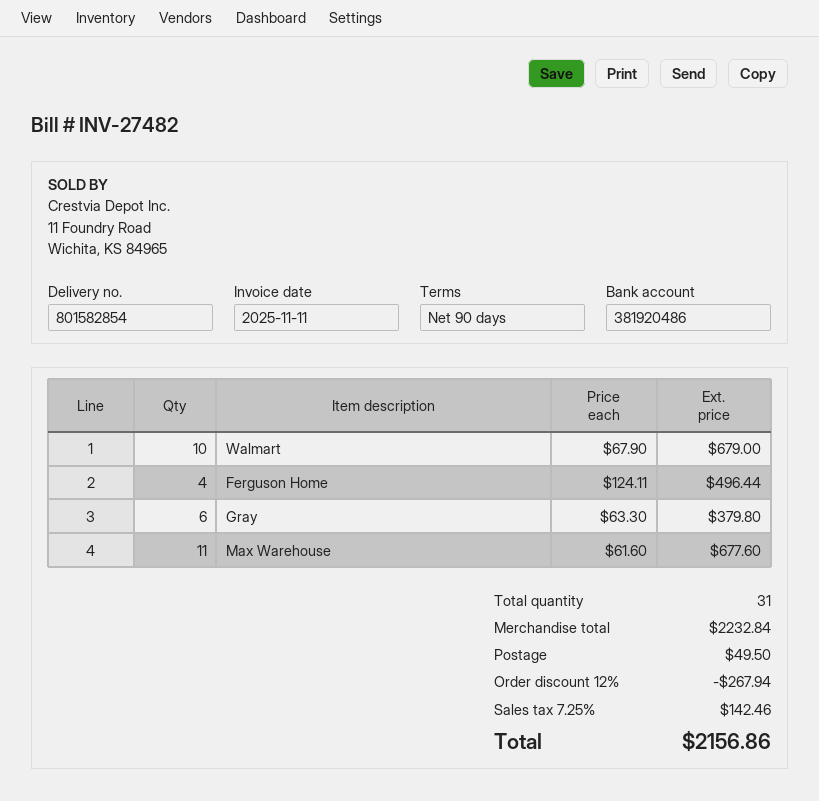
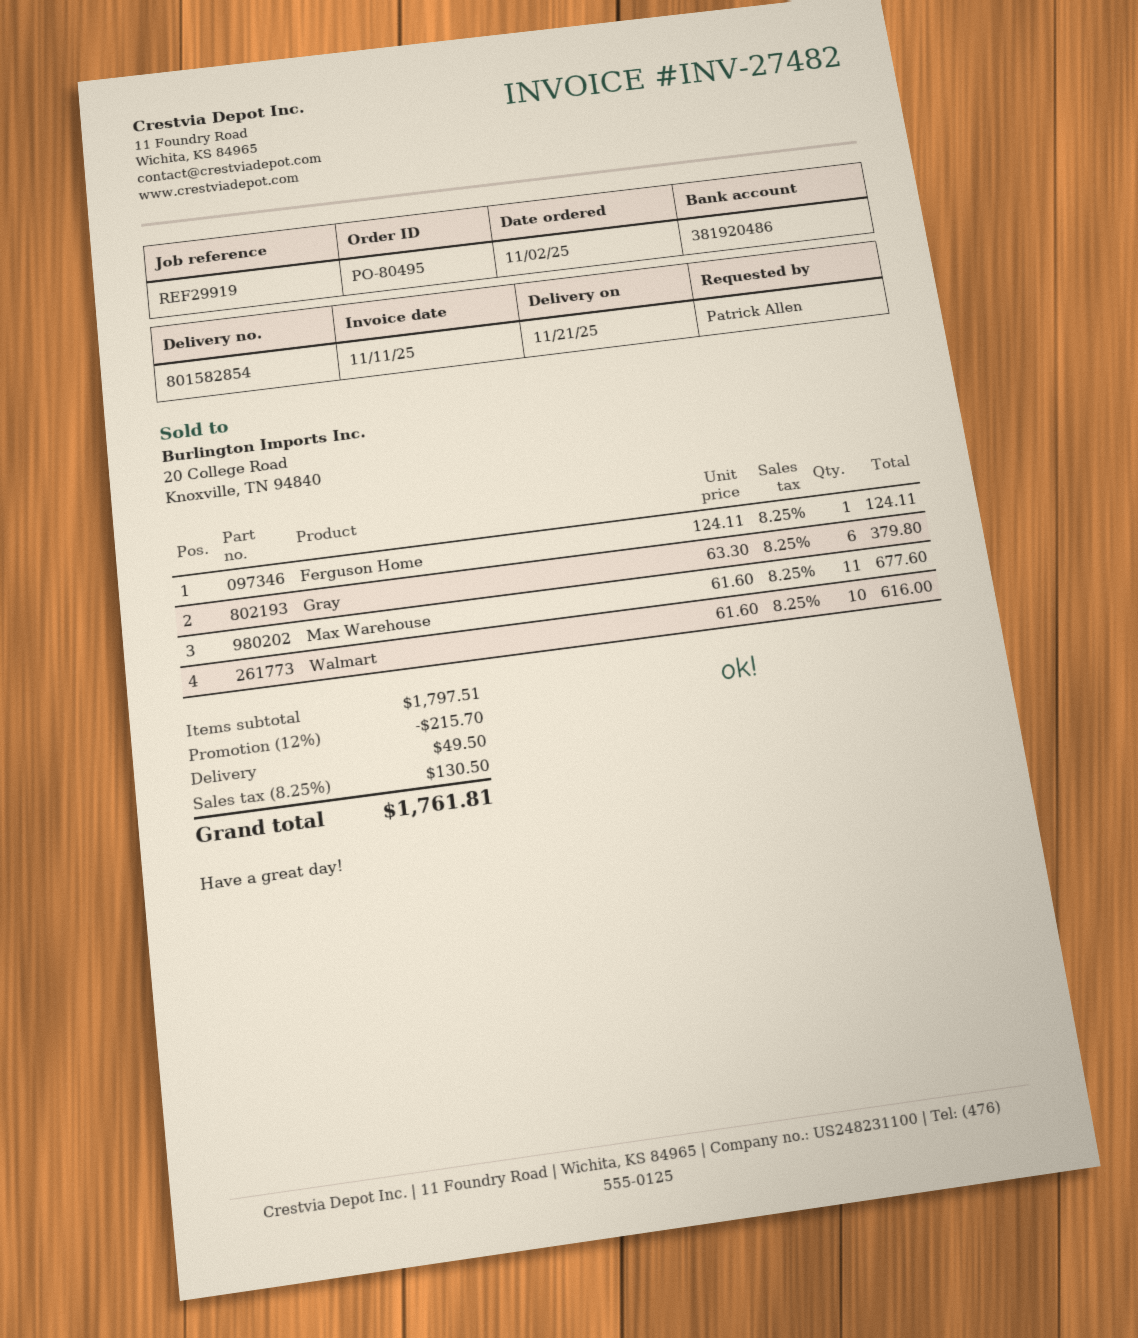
Walmart: 10 x 67.90 = 679.00 -> 10 x 61.60 = 616.00
Ferguson Home: 4 x 124.11 = 496.44 -> 1 x 124.11 = 124.11
subtotal: 2232.84 -> 1797.51
discount: 12% = 267.94 -> 12% = 215.70
tax: 7.25% = 142.46 -> 8.25% = 130.50
total: 2156.86 -> 1761.81

